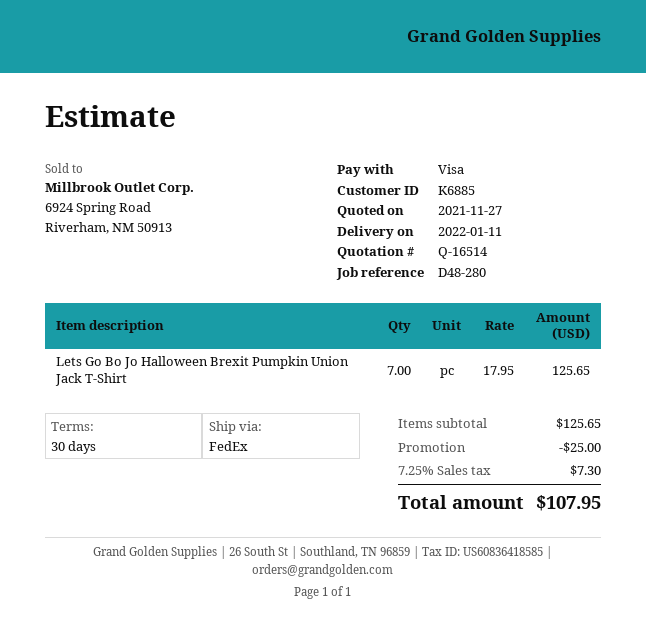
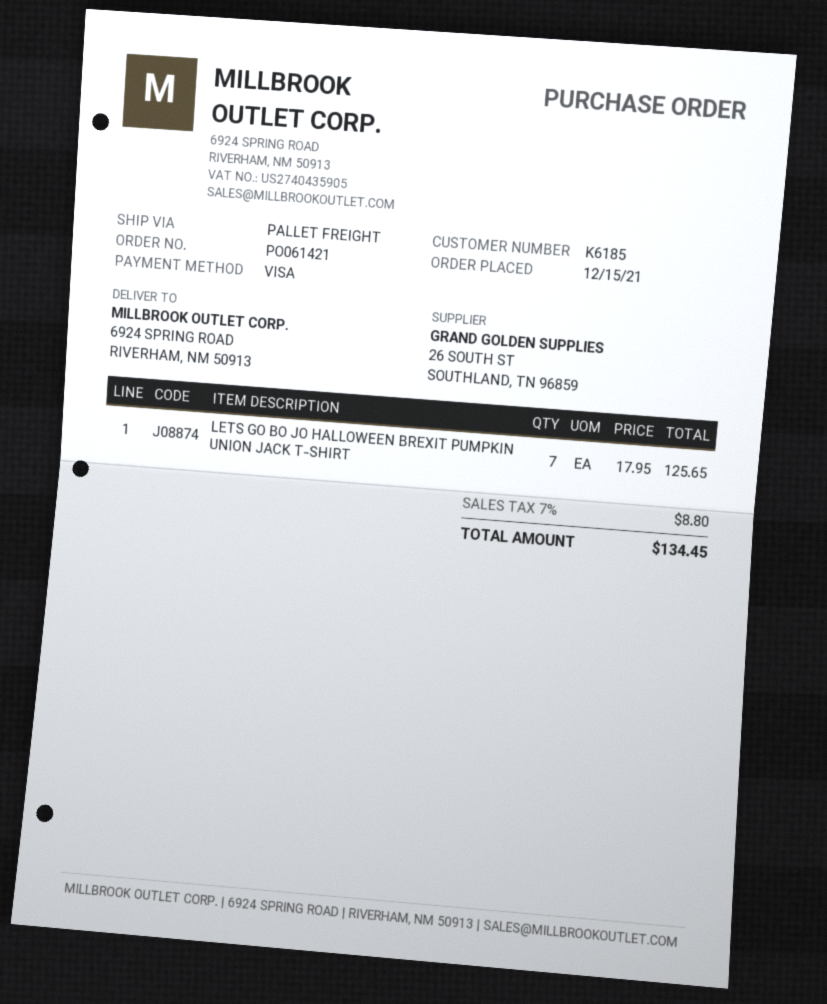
customer number: K6885 -> K6185
shipping method: FedEx -> pallet freight
discount: 25.00 -> none
tax: 7.25% = 7.30 -> 7% = 8.80
total: 107.95 -> 134.45

